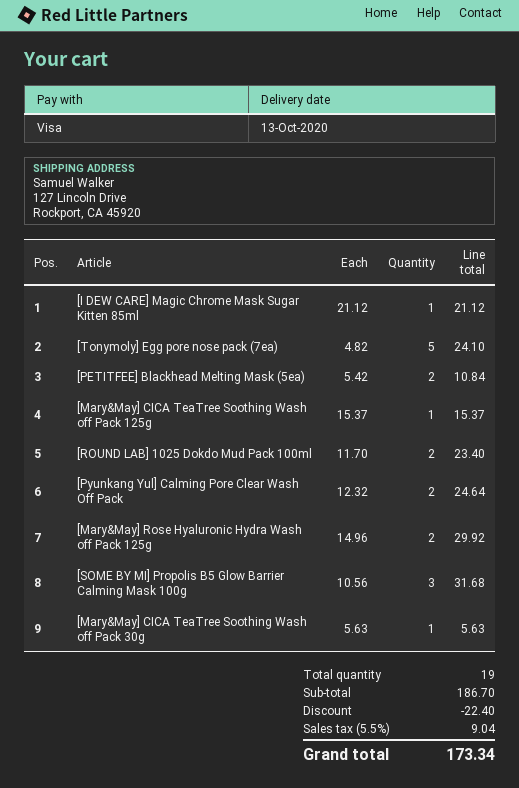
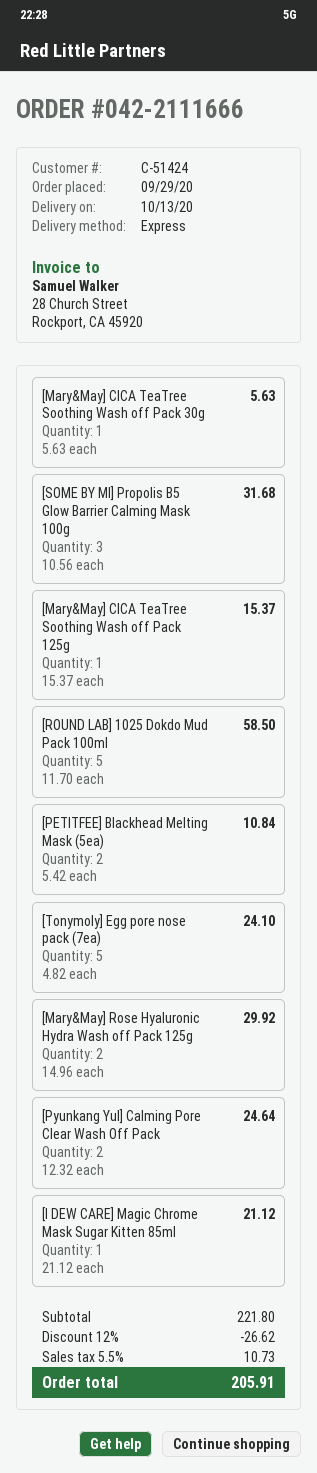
[ROUND LAB] 1025 Dokdo Mud Pack 100ml: 2 x 11.70 = 23.40 -> 5 x 11.70 = 58.50
subtotal: 186.70 -> 221.80
discount: 22.40 -> 26.62
tax: 5.5% = 9.04 -> 5.5% = 10.73
total: 173.34 -> 205.91

